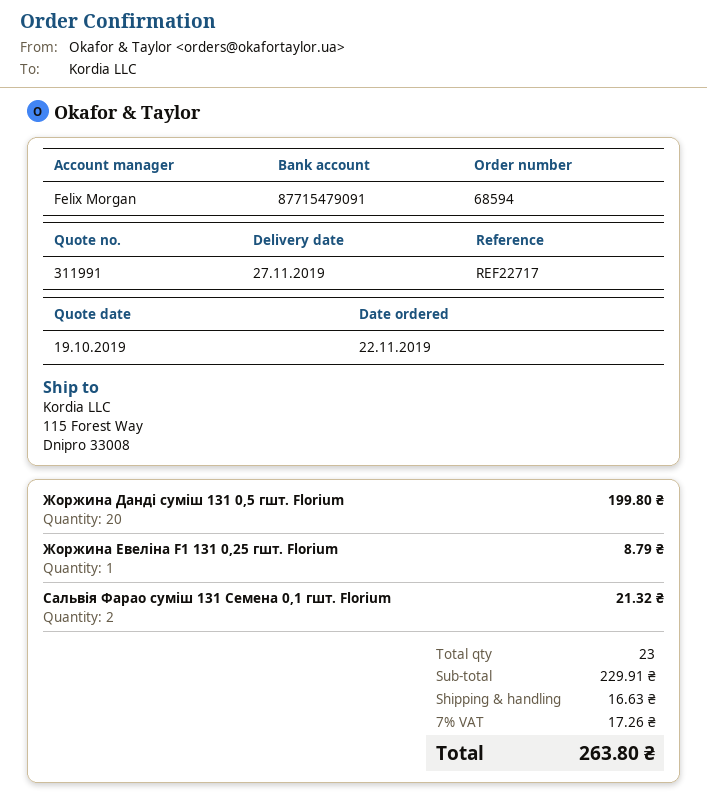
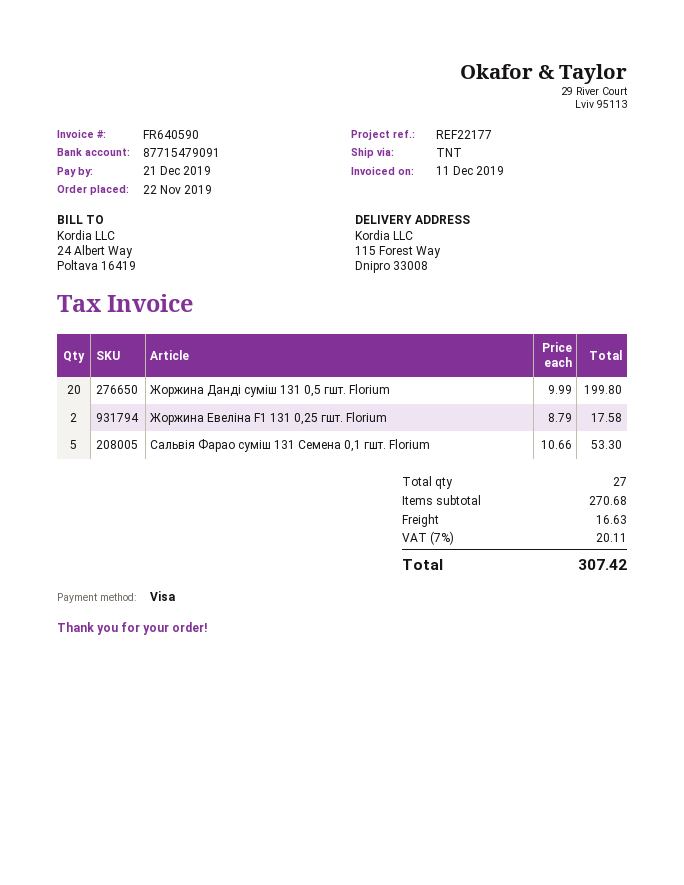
reference: REF22717 -> REF22177
Жоржина Евеліна F1 131 0,25 гшт. Florium: 1 for 8.79 -> 2 for 17.58
Сальвія Фарао суміш 131 Семена 0,1 гшт. Florium: 2 for 21.32 -> 5 for 53.30
total quantity: 23 -> 27
subtotal: 229.91 -> 270.68
tax: 7% = 17.26 -> 7% = 20.11
total: 263.80 -> 307.42

